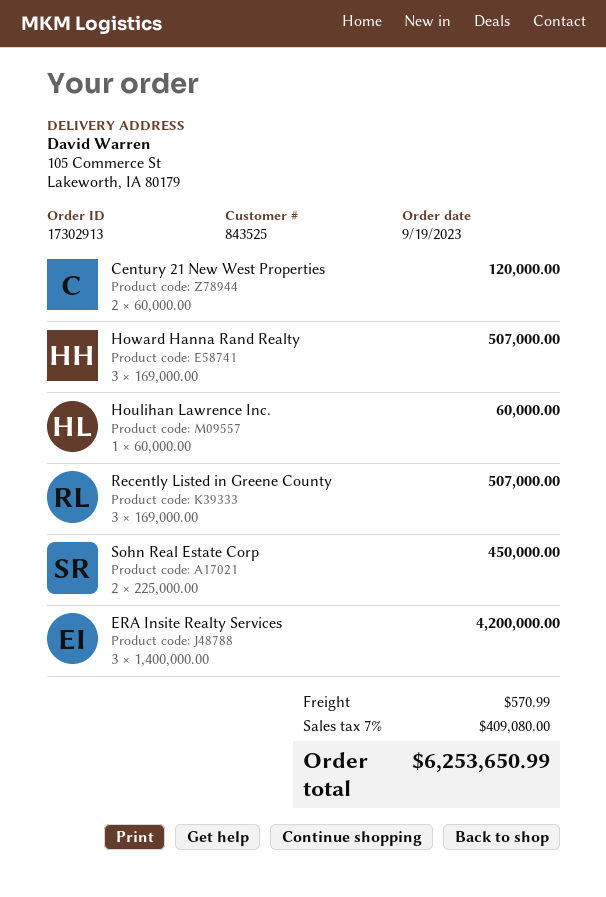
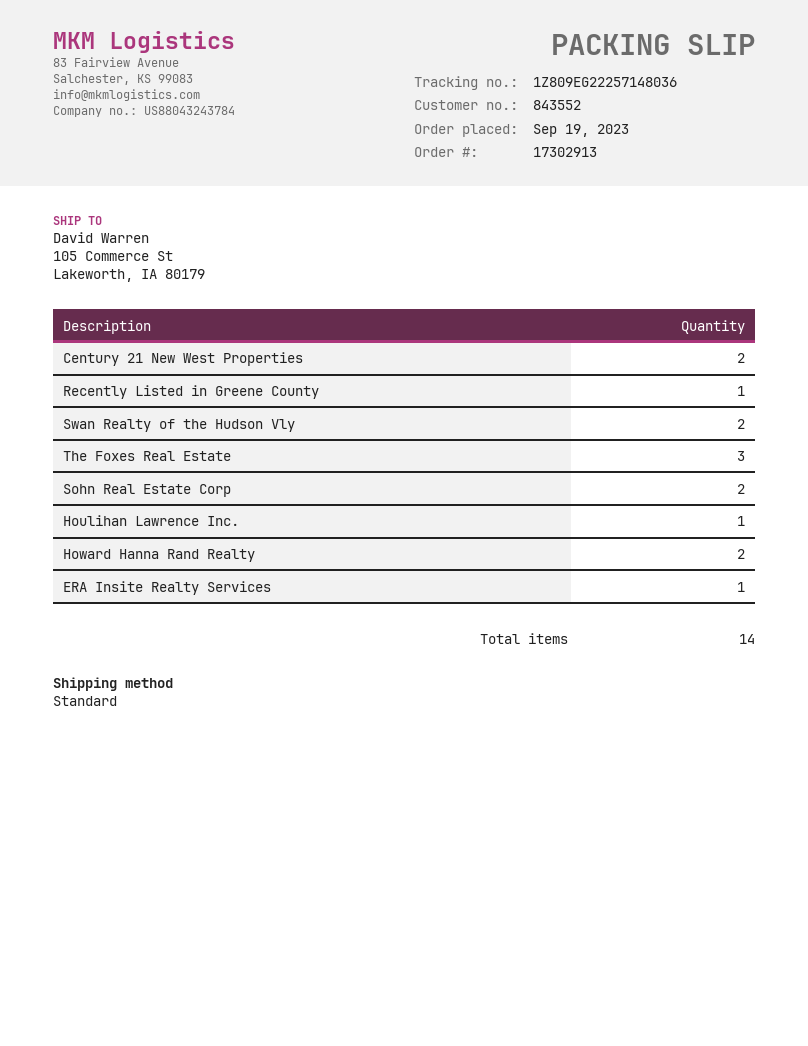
customer number: 843525 -> 843552
Howard Hanna Rand Realty: 3 -> 2
Recently Listed in Greene County: 3 -> 1
ERA Insite Realty Services: 3 -> 1
Swan Realty of the Hudson Vly: none -> 2
The Foxes Real Estate: none -> 3

